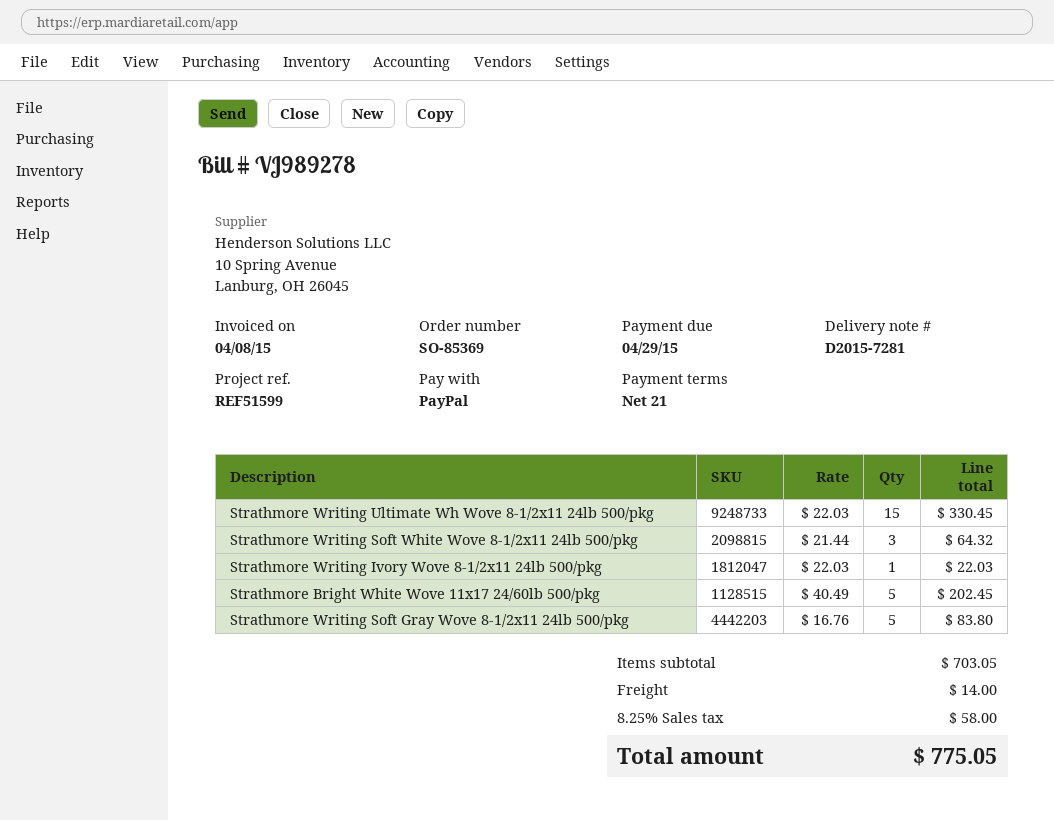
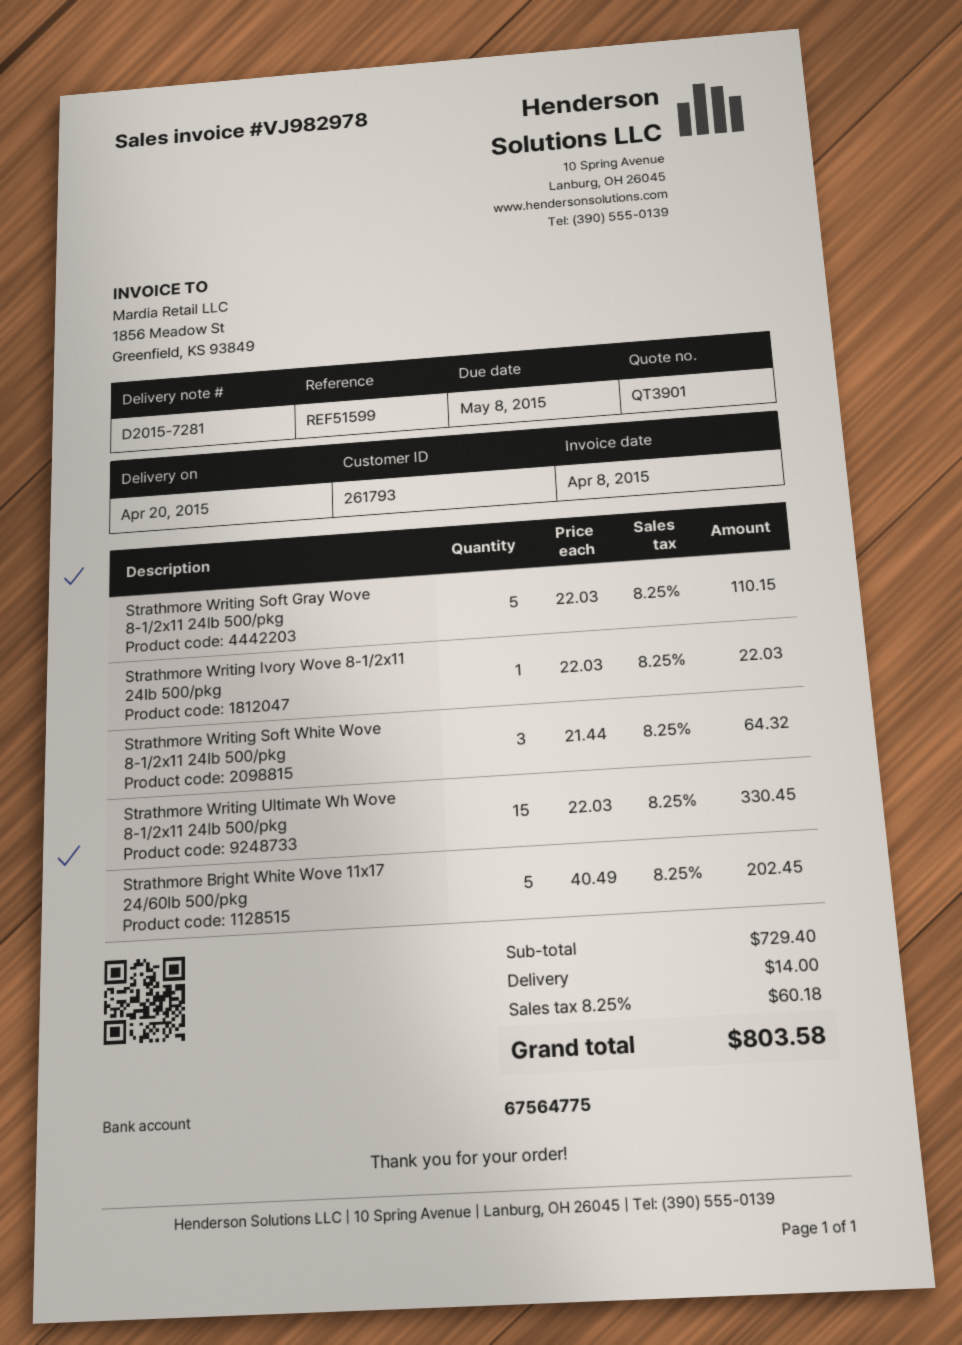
invoice number: VJ989278 -> VJ982978
due date: 2015-04-29 -> 2015-05-08
Strathmore Writing Soft Gray Wove 8-1/2x11 24lb 500/pkg: 5 x 16.76 = 83.80 -> 5 x 22.03 = 110.15
subtotal: 703.05 -> 729.40
tax: 8.25% = 58.00 -> 8.25% = 60.18
total: 775.05 -> 803.58

